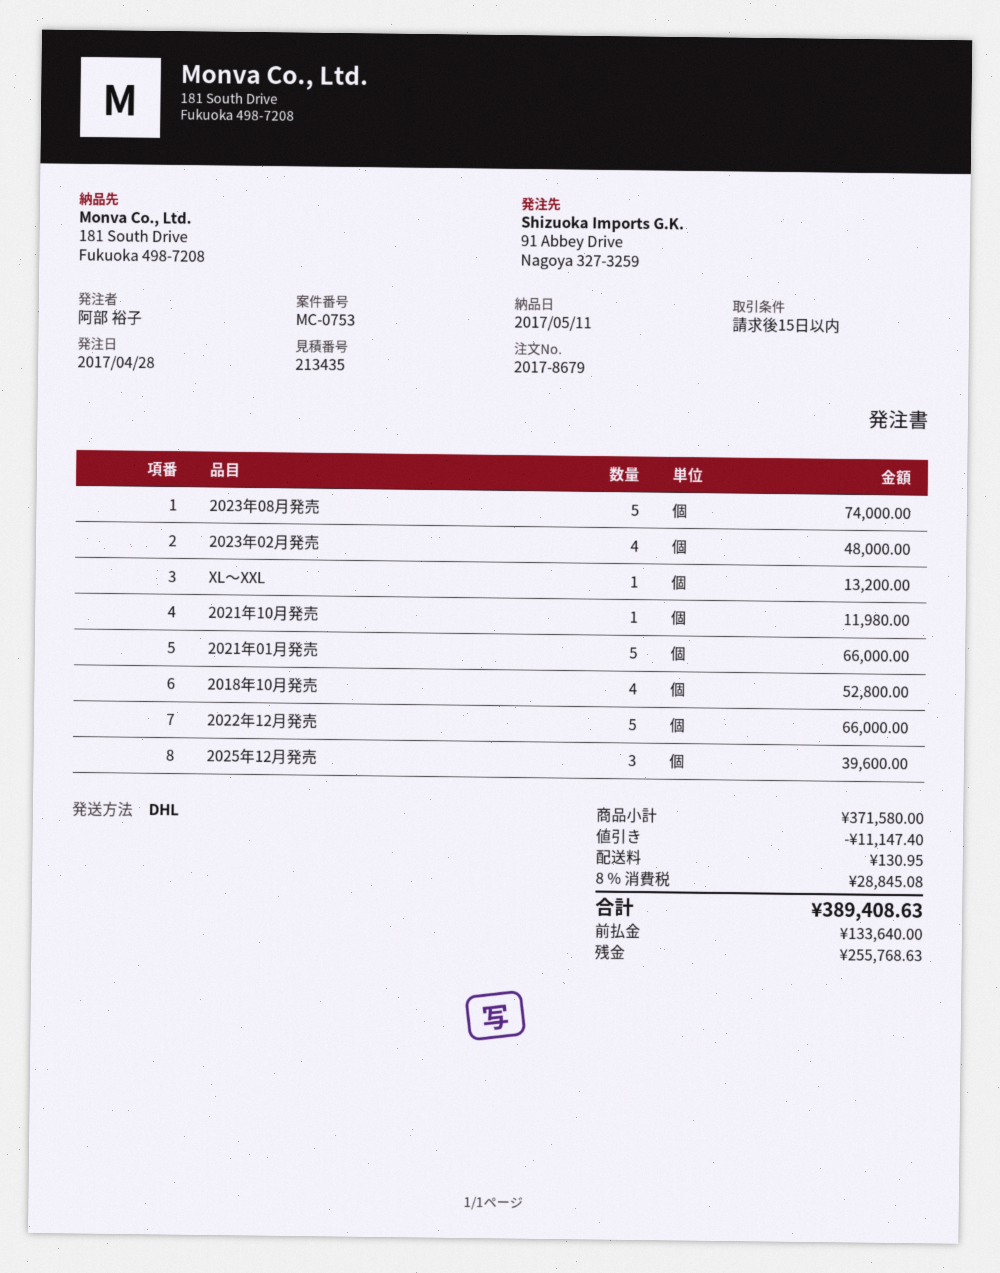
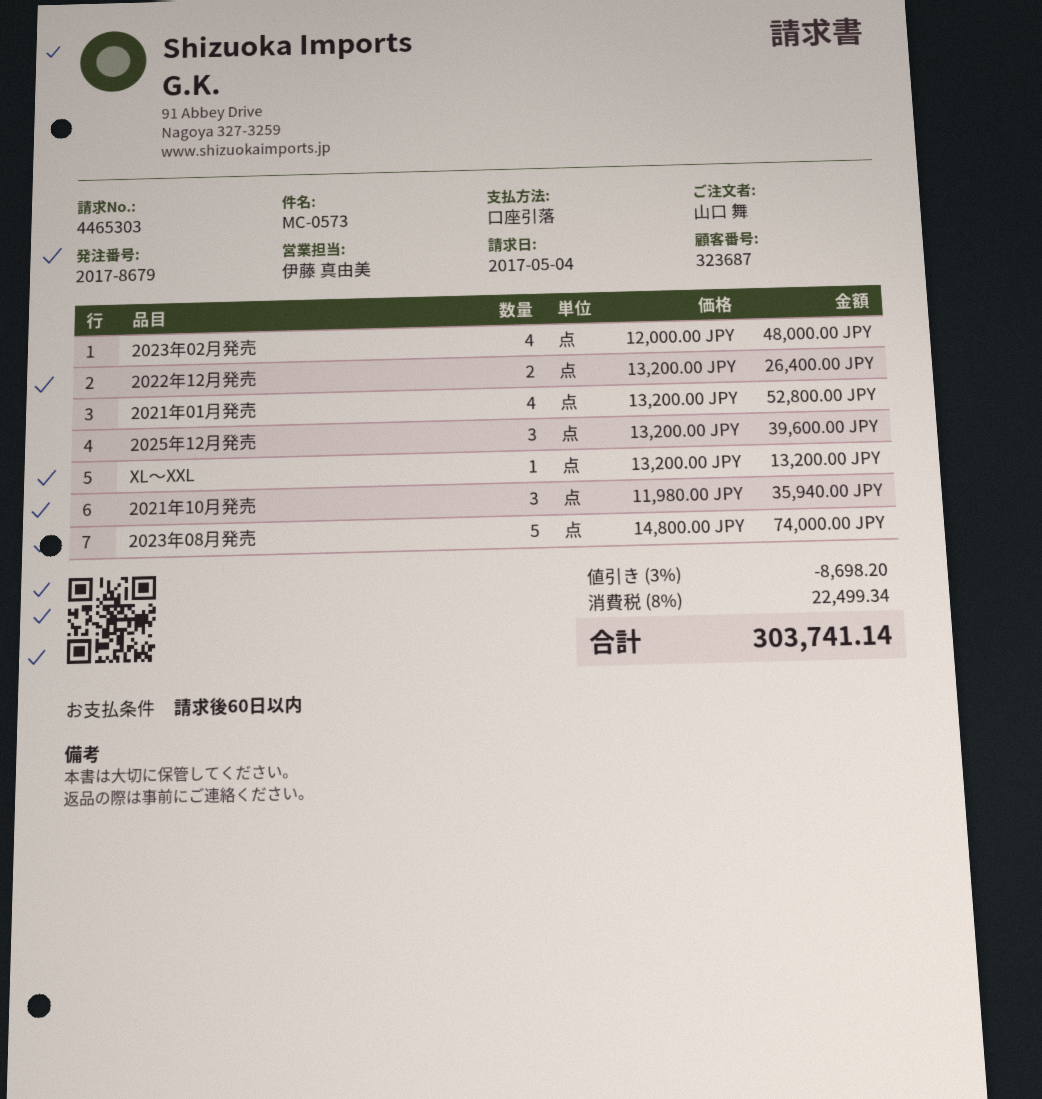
payment terms: 15 days -> 60 days
reference: MC-0753 -> MC-0573
ordered by: 阿部 裕子 -> 山口 舞
2021年10月発売: 1 for 11980.00 -> 3 for 35940.00
2021年01月発売: 5 for 66000.00 -> 4 for 52800.00
2018年10月発売: 4 for 52800.00 -> none
2022年12月発売: 5 for 66000.00 -> 2 for 26400.00
discount: 11147.40 -> 8698.20
shipping: 130.95 -> none
tax: 8% = 28845.08 -> 8% = 22499.34
total: 389408.63 -> 303741.14

